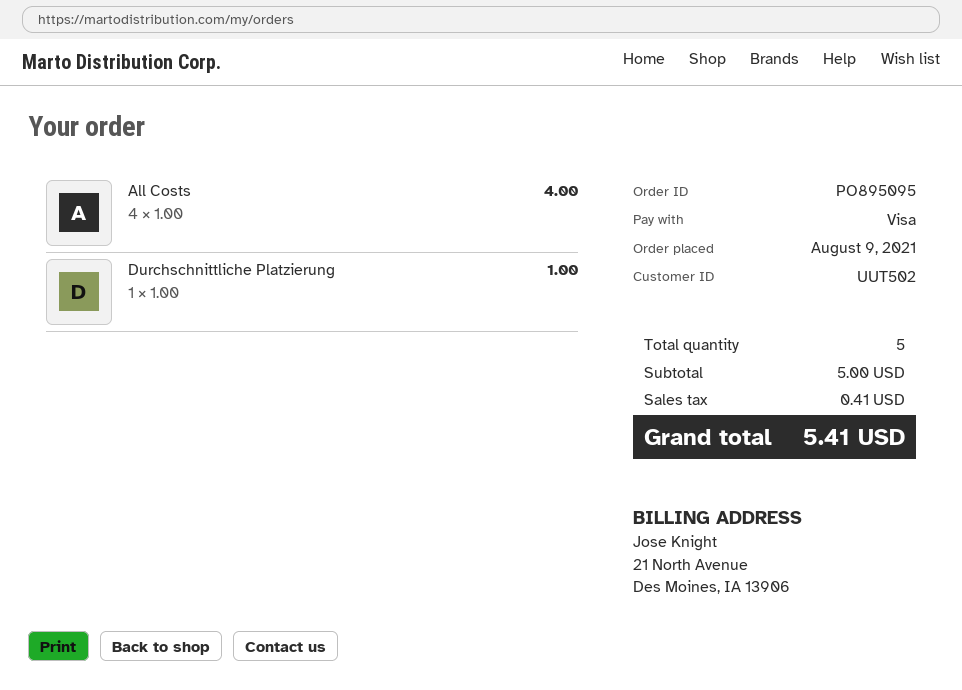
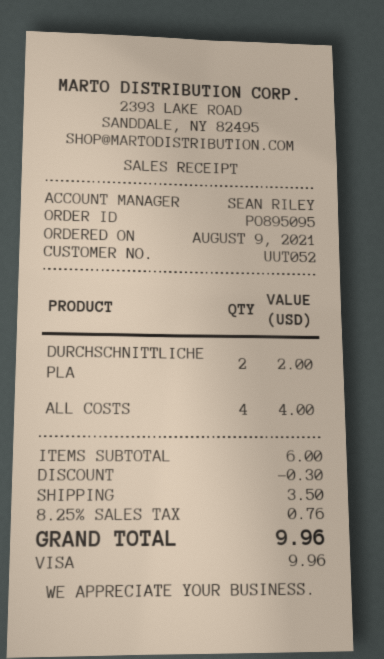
customer number: UUT502 -> UUT052
Durchschnittliche Platzierung: 1 for 1.00 -> 2 for 2.00
subtotal: 5.00 -> 6.00
discount: none -> 0.30
shipping: none -> 3.50
tax: 0.41 -> 0.76
total: 5.41 -> 9.96

